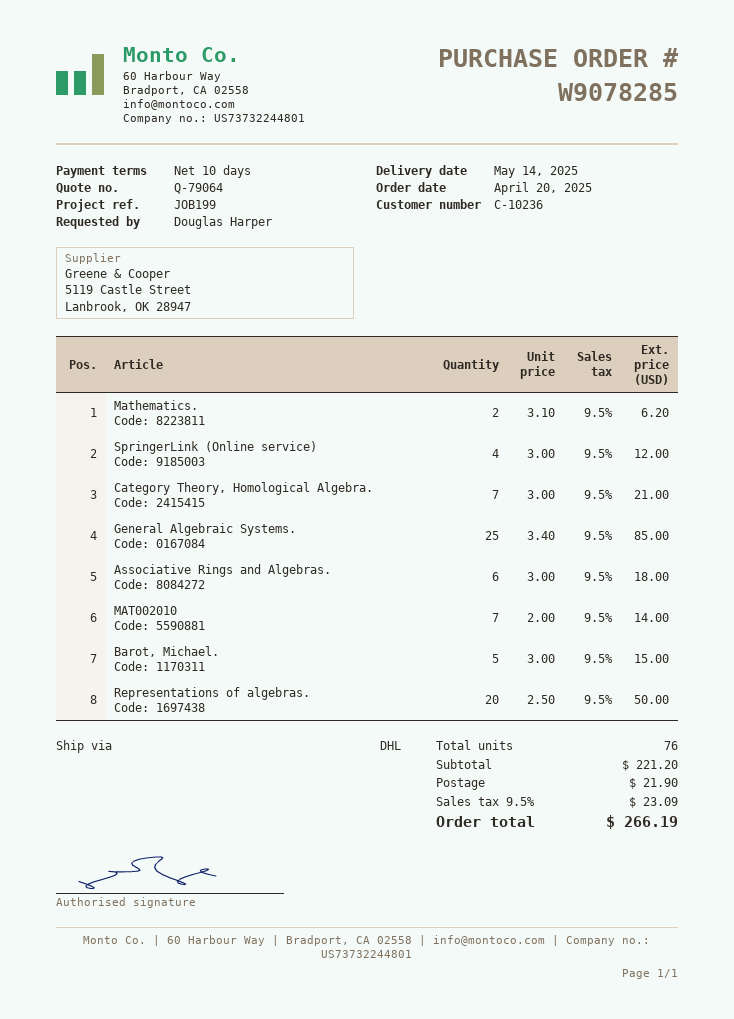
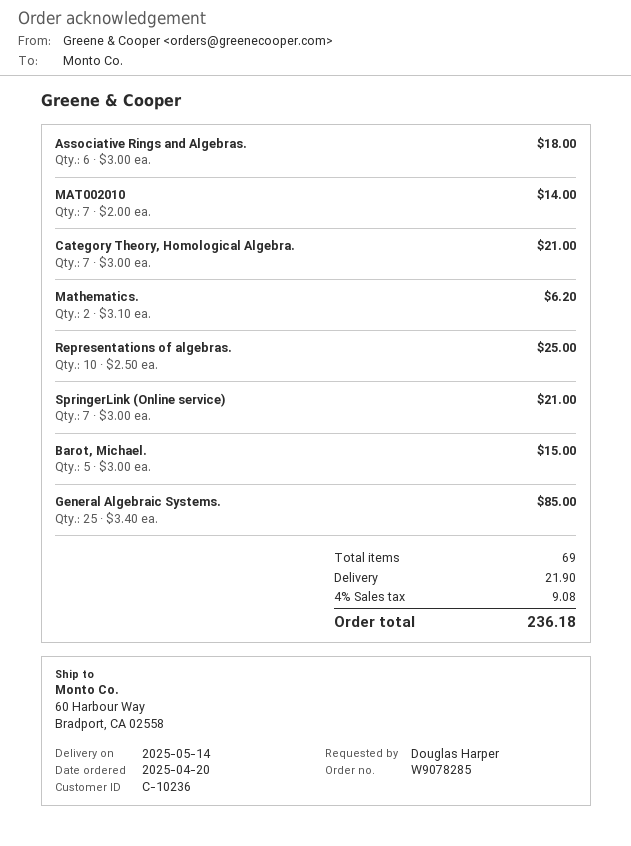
SpringerLink (Online service): 4 x 3.00 = 12.00 -> 7 x 3.00 = 21.00
Representations of algebras.: 20 x 2.50 = 50.00 -> 10 x 2.50 = 25.00
total quantity: 76 -> 69
tax: 9.5% = 23.09 -> 4% = 9.08
total: 266.19 -> 236.18

